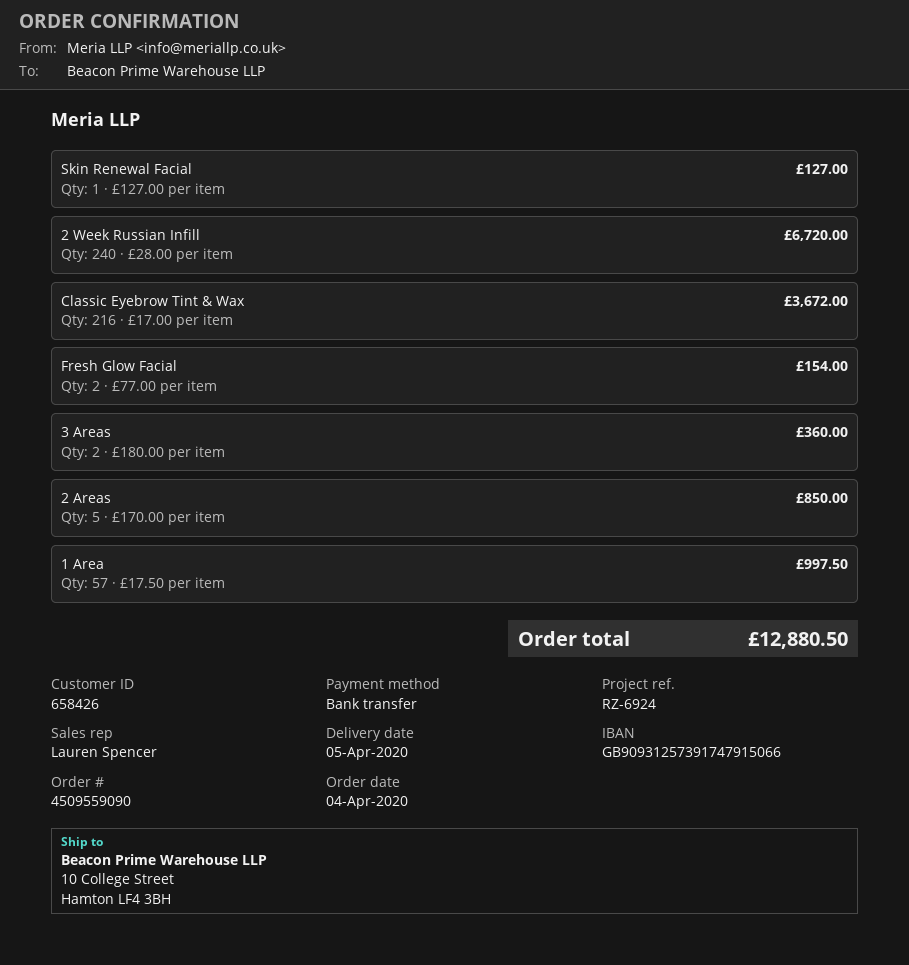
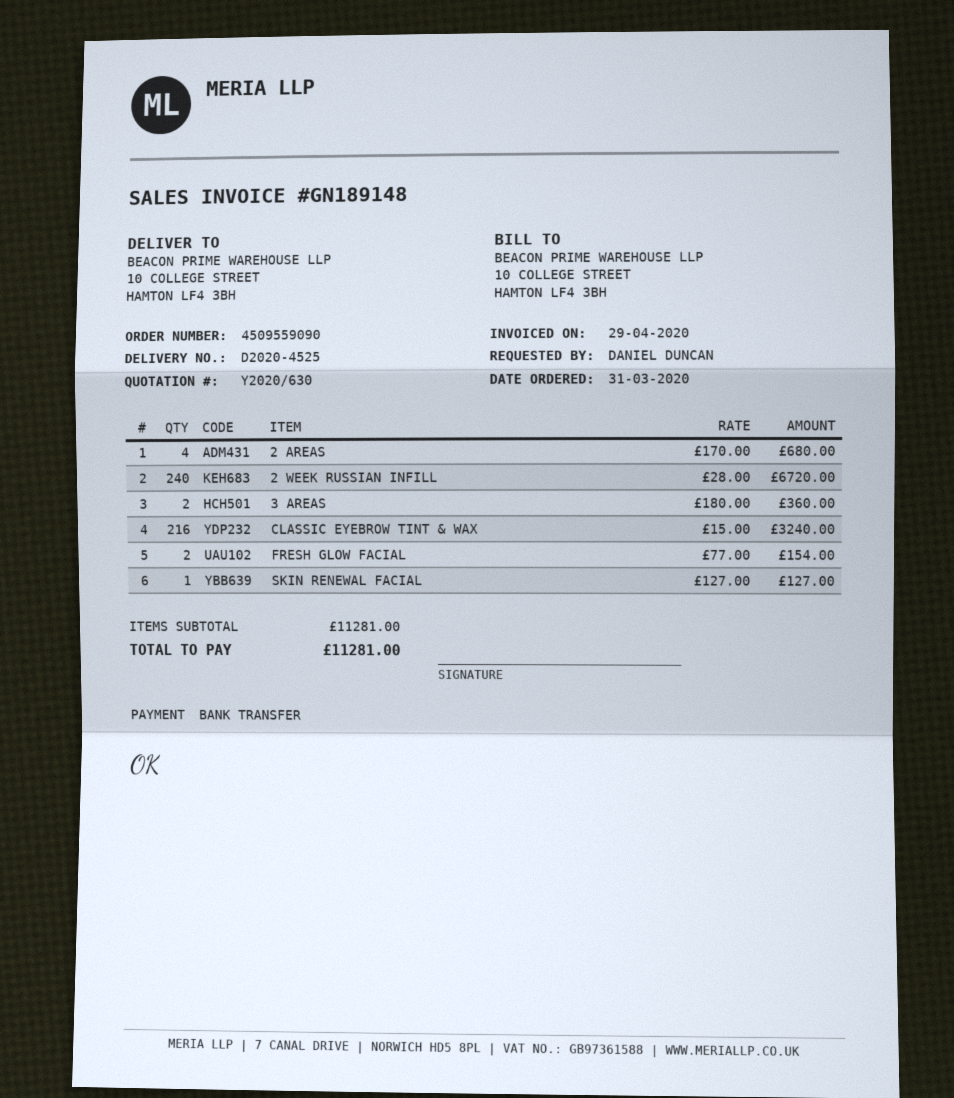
order date: 2020-04-04 -> 2020-03-31
Classic Eyebrow Tint & Wax: 216 x 17.00 = 3672.00 -> 216 x 15.00 = 3240.00
2 Areas: 5 x 170.00 = 850.00 -> 4 x 170.00 = 680.00
1 Area: 57 x 17.50 = 997.50 -> none
total: 12880.50 -> 11281.00

